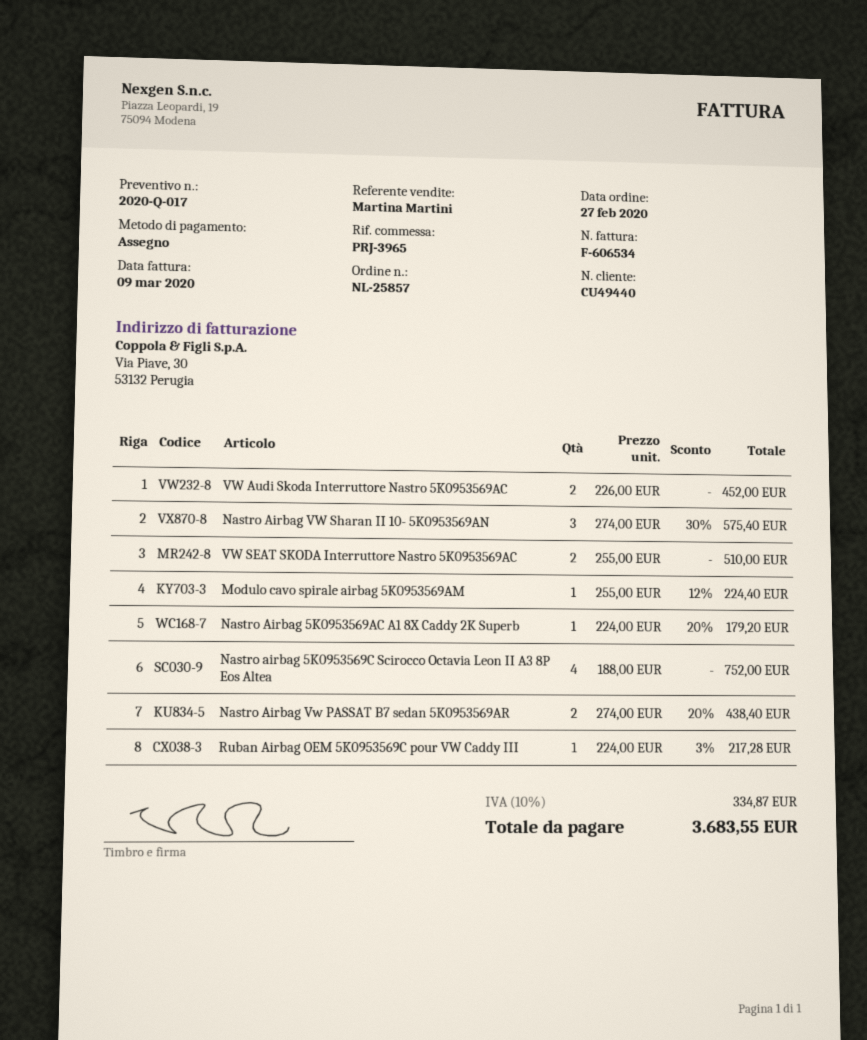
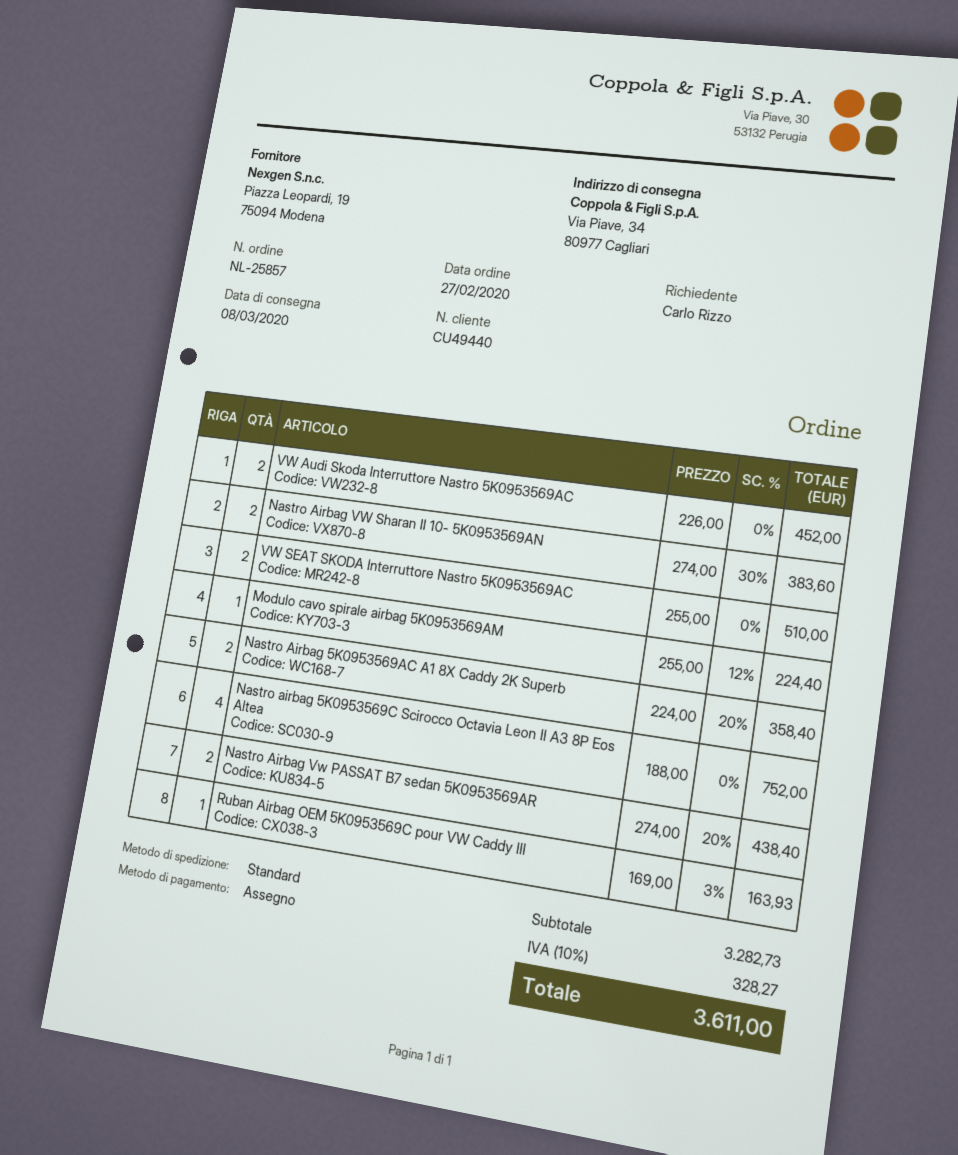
Nastro Airbag VW Sharan II 10- 5K0953569AN: 3 x 274.00 - 30% = 575.40 -> 2 x 274.00 - 30% = 383.60
Nastro Airbag 5K0953569AC A1 8X Caddy 2K Superb: 1 x 224.00 - 20% = 179.20 -> 2 x 224.00 - 20% = 358.40
Ruban Airbag OEM 5K0953569C pour VW Caddy III: 1 x 224.00 - 3% = 217.28 -> 1 x 169.00 - 3% = 163.93
tax: 10% = 334.87 -> 10% = 328.27
total: 3683.55 -> 3611.00

